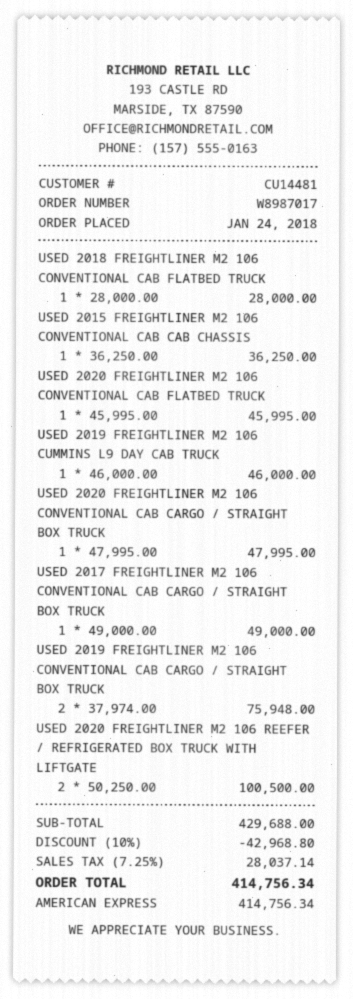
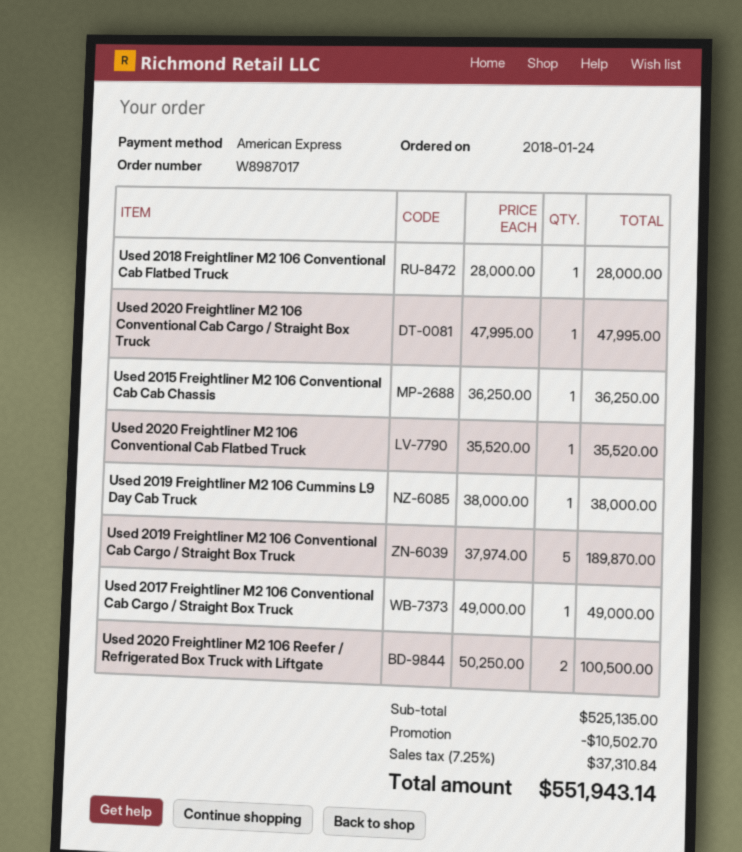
USED 2020 FREIGHTLINER M2 106 CONVENTIONAL CAB FLATBED TRUCK: 1 x 45995.00 = 45995.00 -> 1 x 35520.00 = 35520.00
USED 2019 FREIGHTLINER M2 106 CUMMINS L9 DAY CAB TRUCK: 1 x 46000.00 = 46000.00 -> 1 x 38000.00 = 38000.00
USED 2019 FREIGHTLINER M2 106 CONVENTIONAL CAB CARGO / STRAIGHT BOX TRUCK: 2 x 37974.00 = 75948.00 -> 5 x 37974.00 = 189870.00
subtotal: 429688.00 -> 525135.00
discount: 42968.80 -> 10502.70
tax: 7.25% = 28037.14 -> 7.25% = 37310.84
total: 414756.34 -> 551943.14

